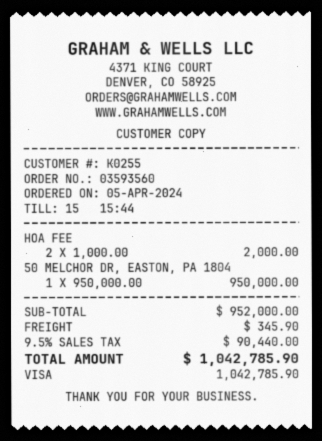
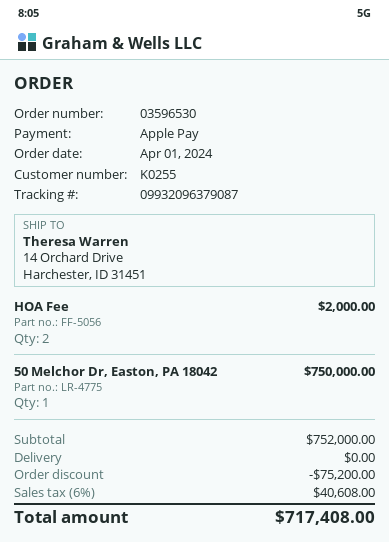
order number: 03593560 -> 03596530
order date: 2024-04-05 -> 2024-04-01
payment method: Visa -> Apple Pay
50 MELCHOR DR, EASTON, PA 1804: 1 for 950000.00 -> 1 for 750000.00
subtotal: 952000.00 -> 752000.00
discount: none -> 75200.00
shipping: 345.90 -> 0.00
tax: 9.5% = 90440.00 -> 6% = 40608.00
total: 1042785.90 -> 717408.00

